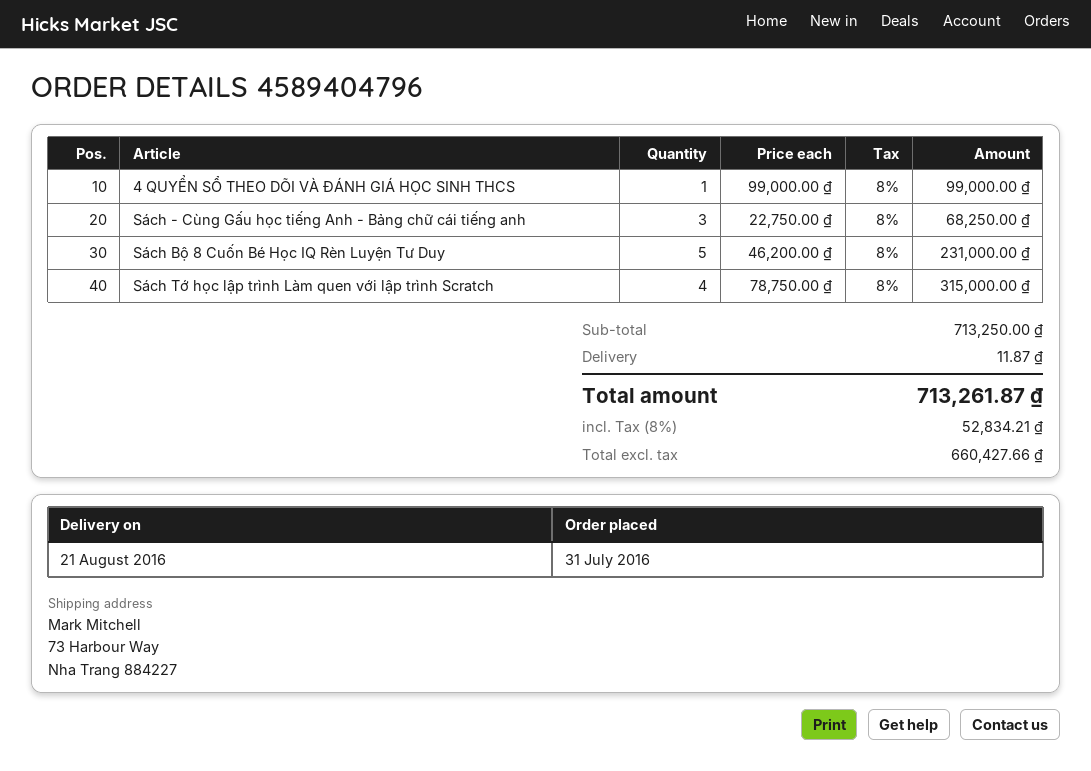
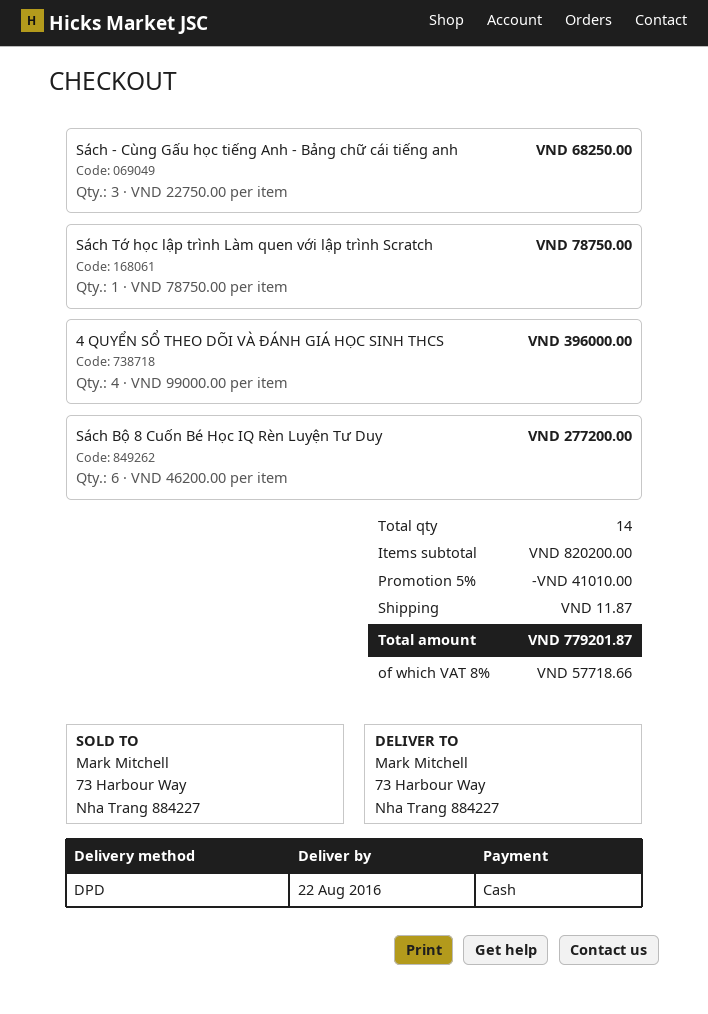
delivery date: 2016-08-21 -> 2016-08-22
4 QUYỂN SỔ THEO DÕI VÀ ĐÁNH GIÁ HỌC SINH THCS: 1 x 99000.00 = 99000.00 -> 4 x 99000.00 = 396000.00
Sách Bộ 8 Cuốn Bé Học IQ Rèn Luyện Tư Duy: 5 x 46200.00 = 231000.00 -> 6 x 46200.00 = 277200.00
Sách Tớ học lập trình Làm quen với lập trình Scratch: 4 x 78750.00 = 315000.00 -> 1 x 78750.00 = 78750.00
subtotal: 713250.00 -> 820200.00
discount: none -> 5% = 41010.00
tax: 8% = 52834.21 -> 8% = 57718.66
total: 713261.87 -> 779201.87

